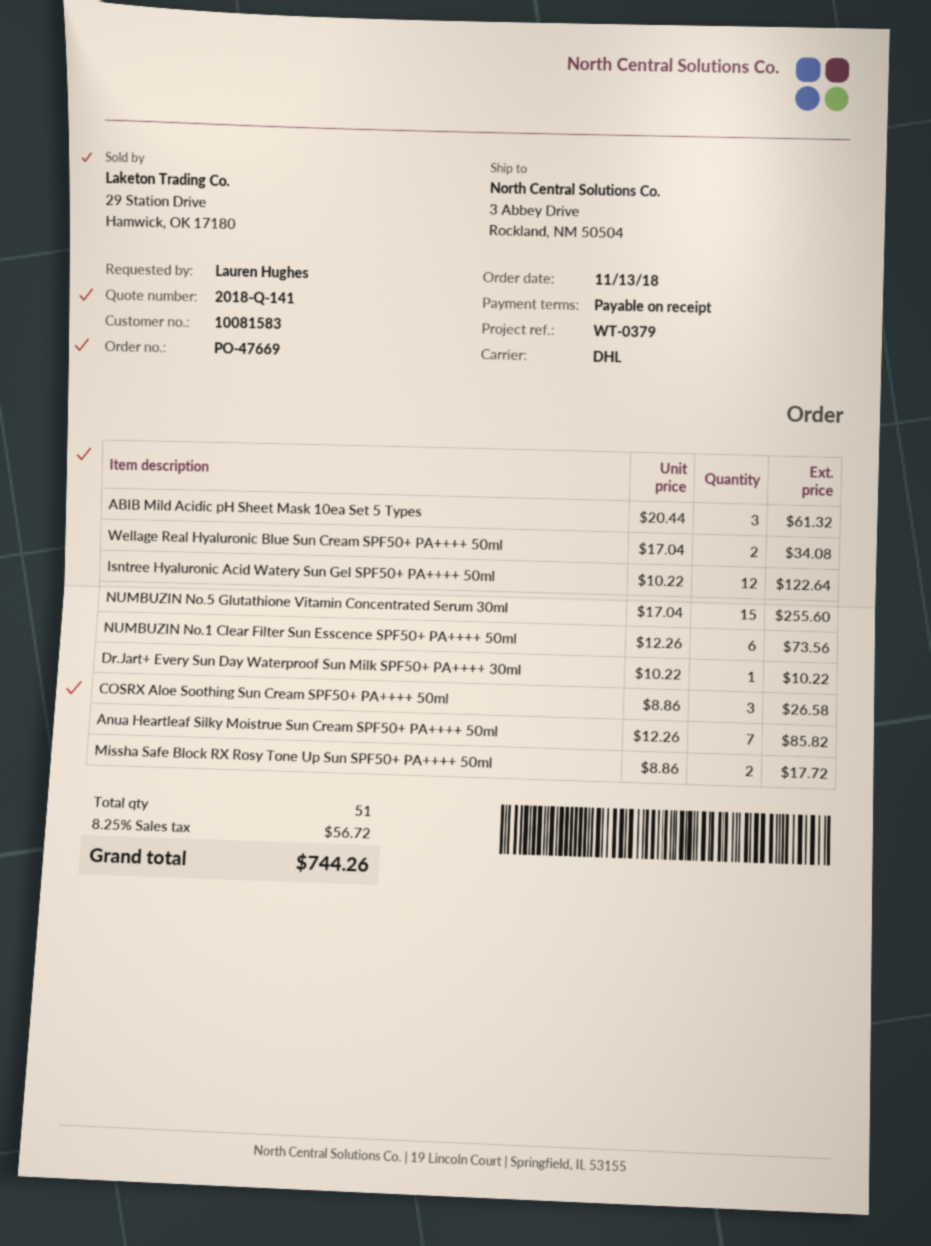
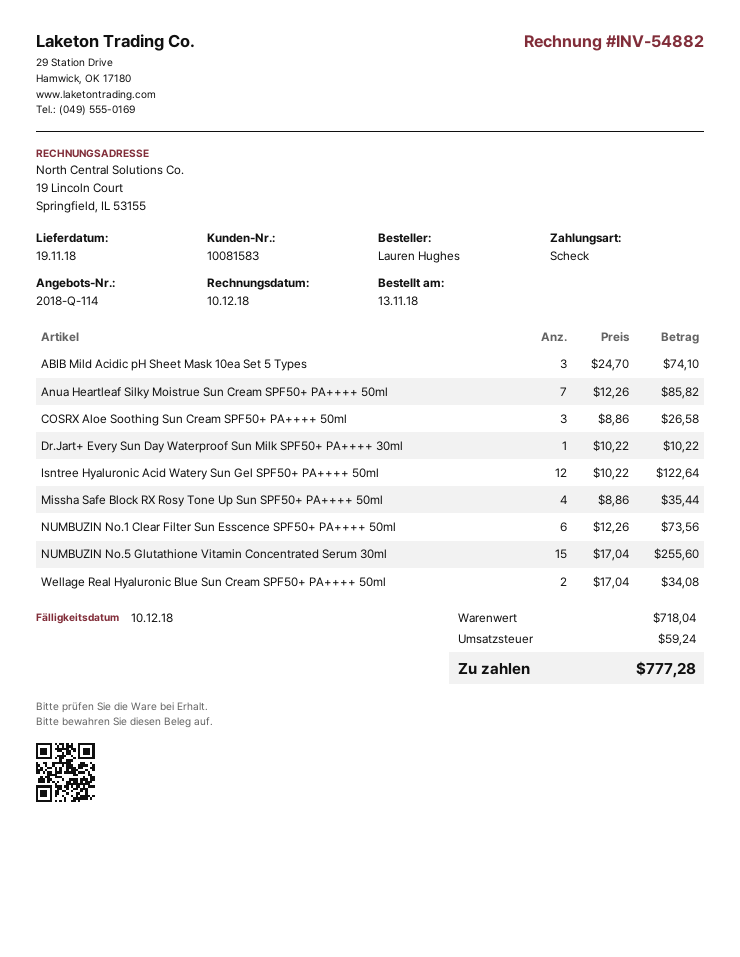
quote number: 2018-Q-141 -> 2018-Q-114
ABIB Mild Acidic pH Sheet Mask 10ea Set 5 Types: 3 x 20.44 = 61.32 -> 3 x 24.70 = 74.10
Missha Safe Block RX Rosy Tone Up Sun SPF50+ PA++++ 50ml: 2 x 8.86 = 17.72 -> 4 x 8.86 = 35.44
tax: 56.72 -> 59.24
total: 744.26 -> 777.28

